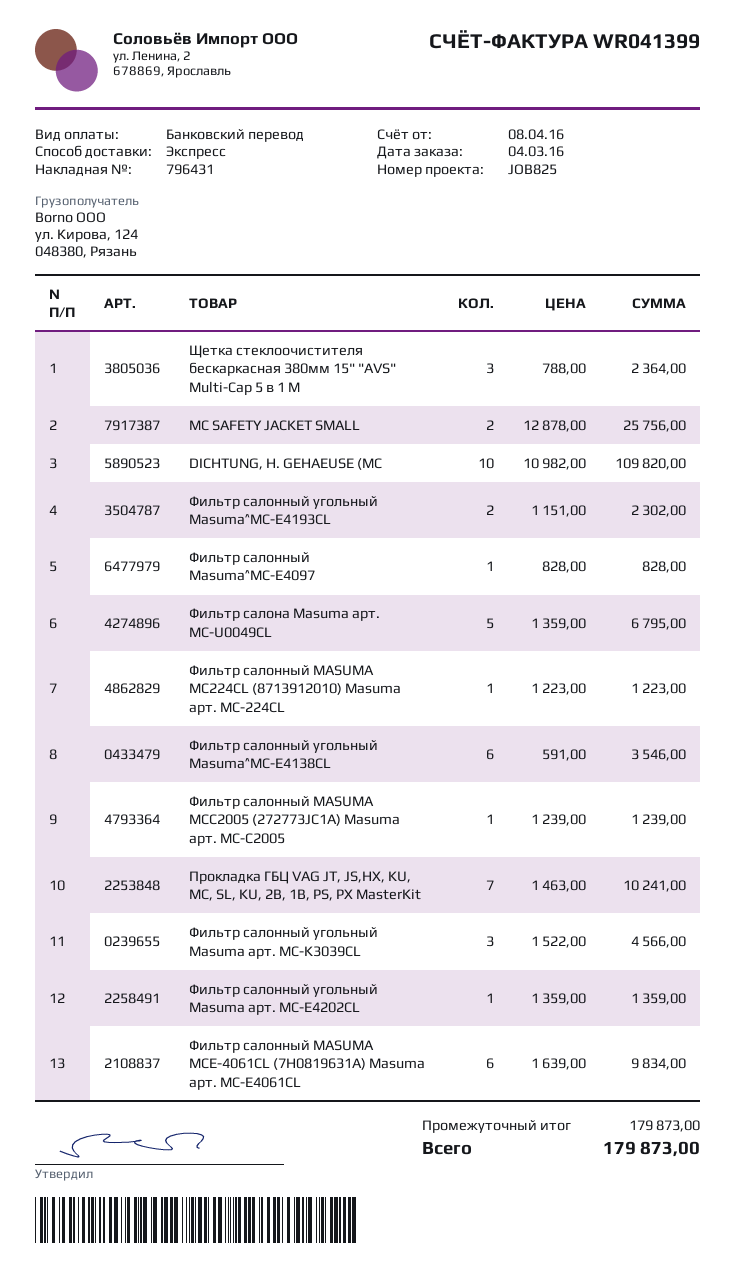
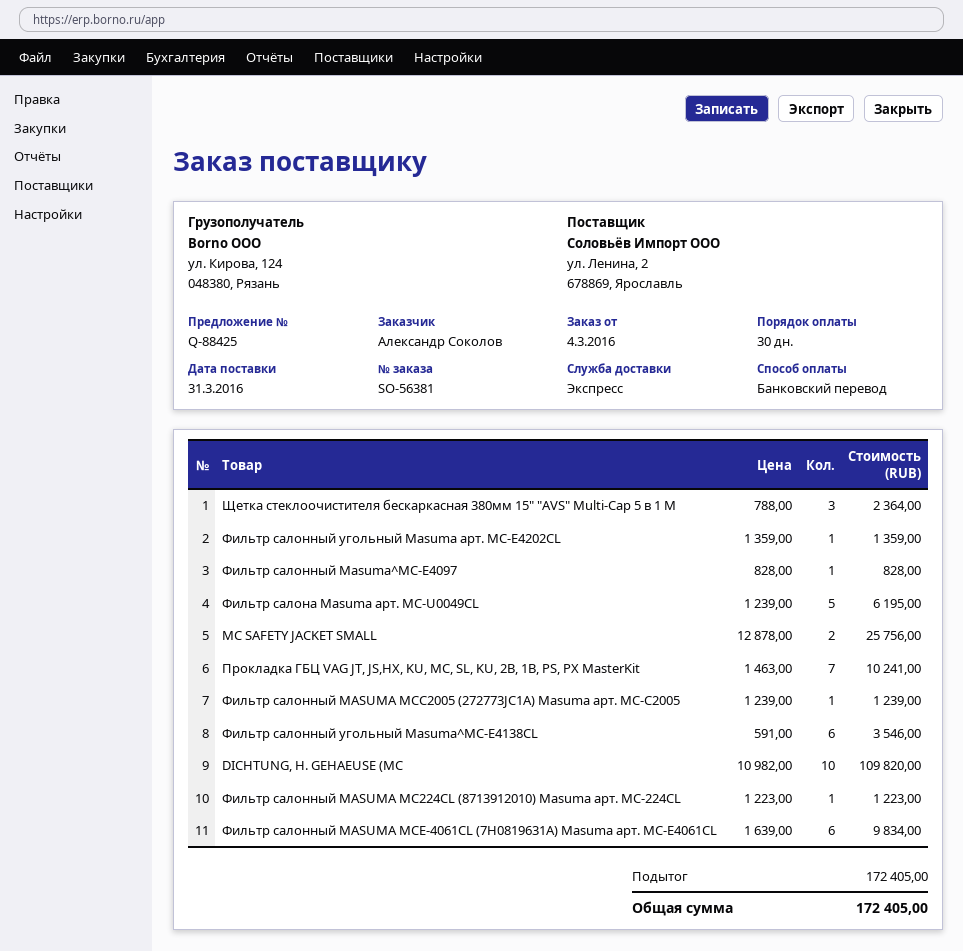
Фильтр салонный угольный Masuma^MC-E4193CL: 2 x 1151.00 = 2302.00 -> none
Фильтр салона Masuma арт. MC-U0049CL: 5 x 1359.00 = 6795.00 -> 5 x 1239.00 = 6195.00
Фильтр салонный угольный Masuma арт. MC-K3039CL: 3 x 1522.00 = 4566.00 -> none
subtotal: 179873.00 -> 172405.00
total: 179873.00 -> 172405.00

